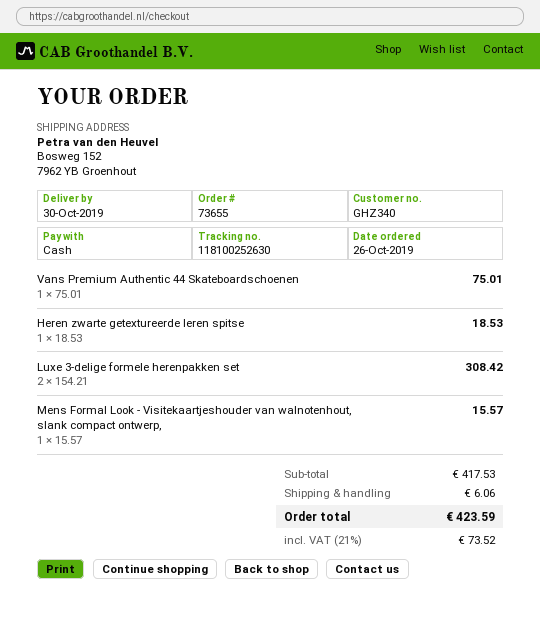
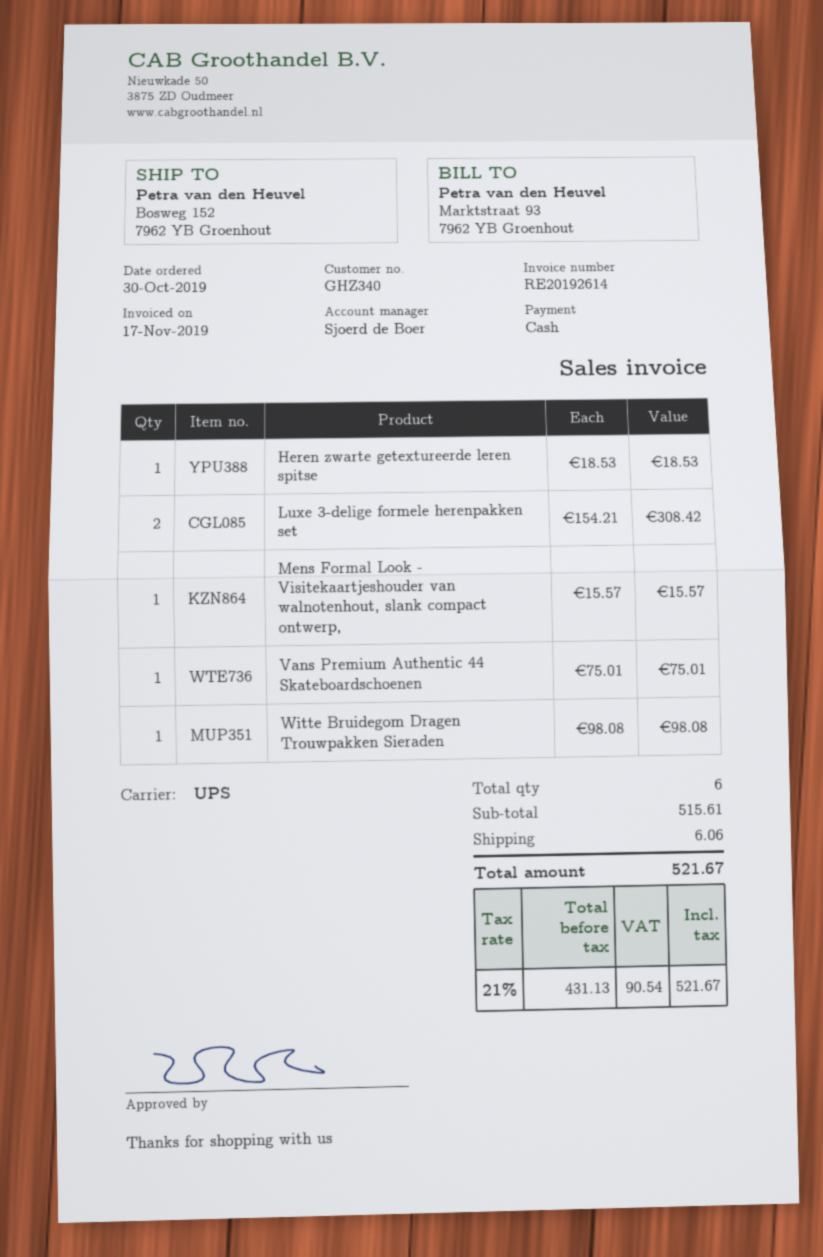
order date: 2019-10-26 -> 2019-10-30
Witte Bruidegom Dragen Trouwpakken Sieraden: none -> 1 x 98.08 = 98.08
subtotal: 417.53 -> 515.61
tax: 21% = 73.52 -> 21% = 90.54
total: 423.59 -> 521.67

